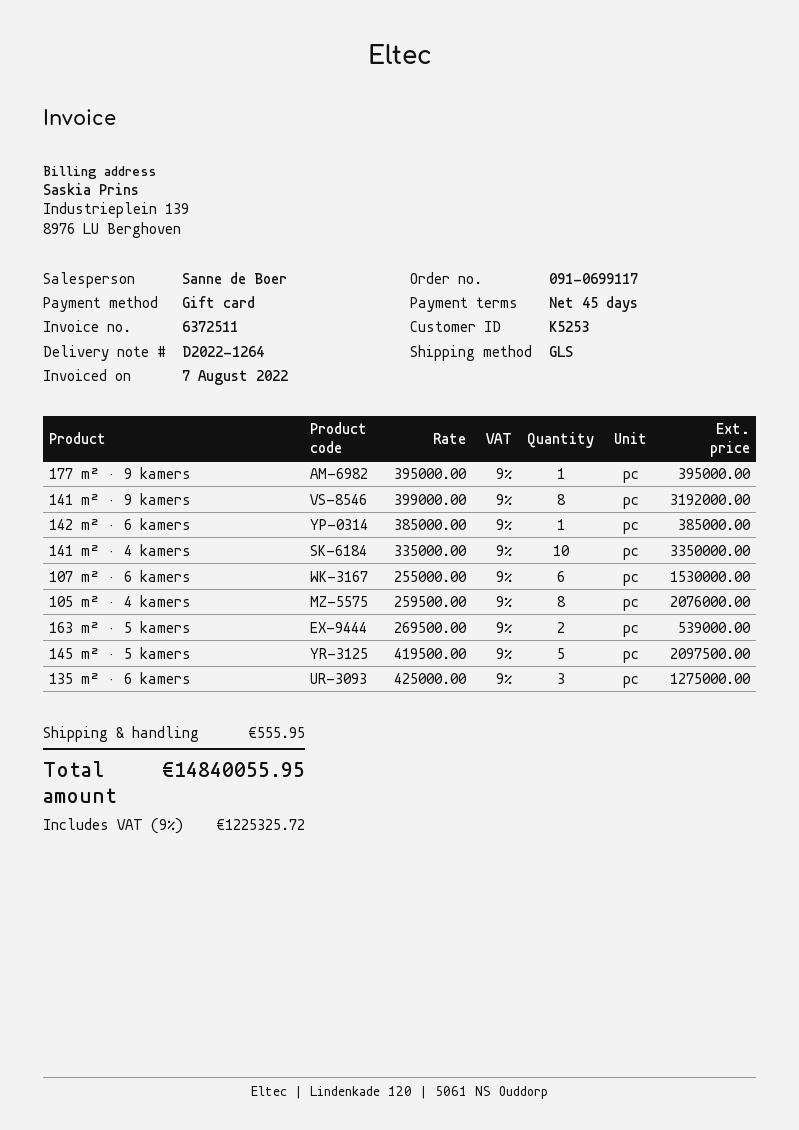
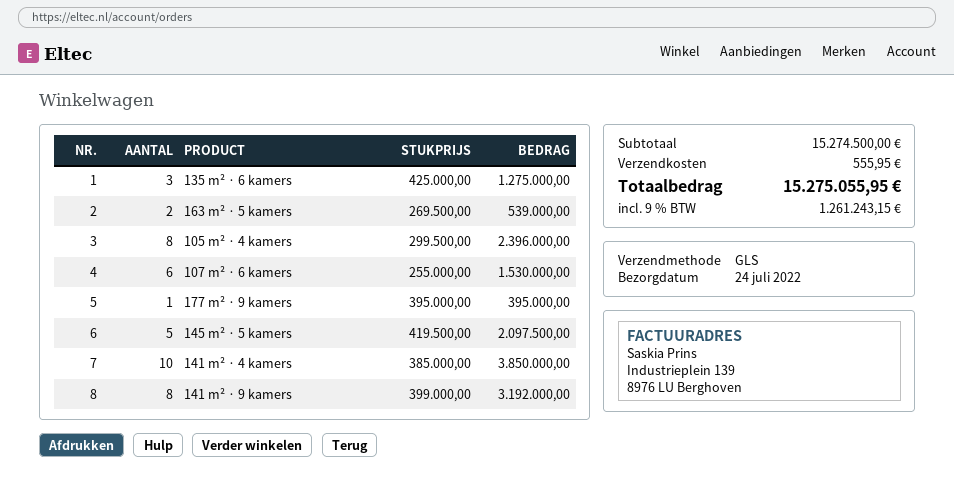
142 m² · 6 kamers: 1 x 385000.00 = 385000.00 -> none
141 m² · 4 kamers: 10 x 335000.00 = 3350000.00 -> 10 x 385000.00 = 3850000.00
105 m² · 4 kamers: 8 x 259500.00 = 2076000.00 -> 8 x 299500.00 = 2396000.00
tax: 9% = 1225325.72 -> 9% = 1261243.15
total: 14840055.95 -> 15275055.95

